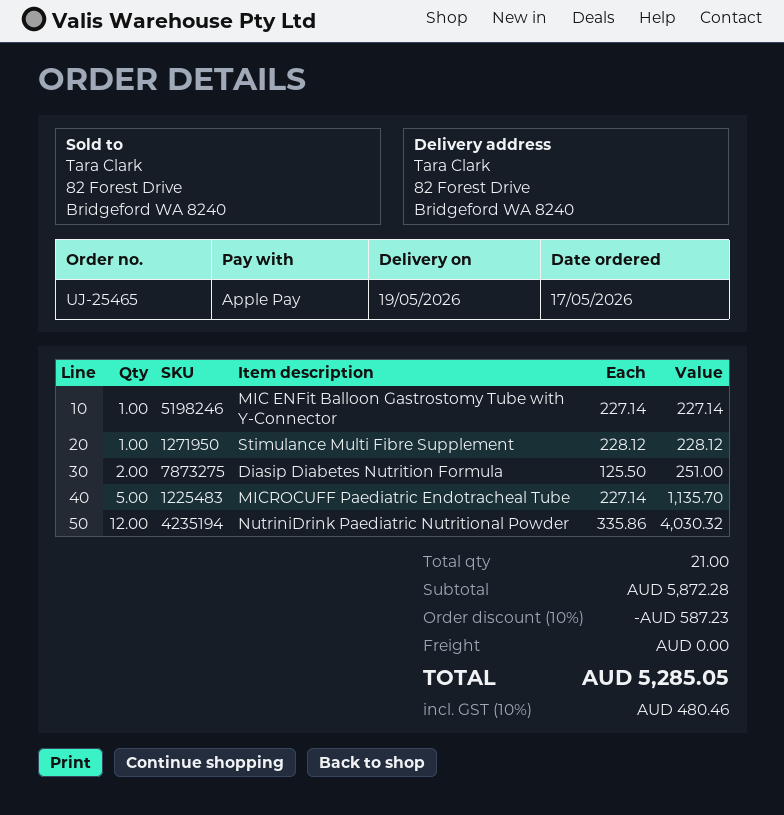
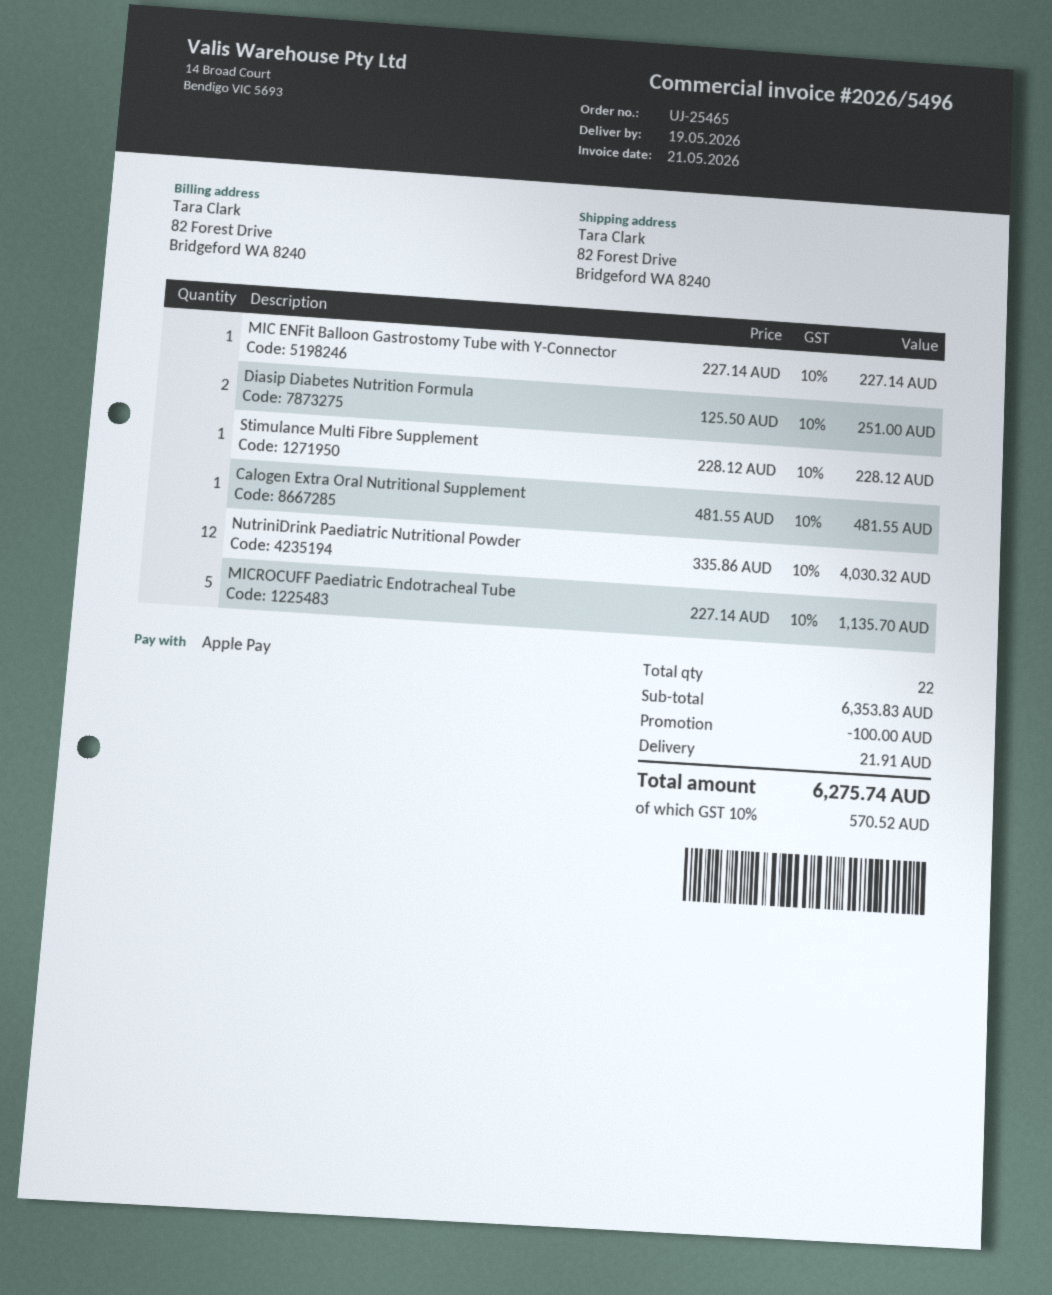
Calogen Extra Oral Nutritional Supplement: none -> 1 x 481.55 = 481.55
total quantity: 21 -> 22
subtotal: 5872.28 -> 6353.83
discount: 587.23 -> 100.00
shipping: 0.00 -> 21.91
tax: 10% = 480.46 -> 10% = 570.52
total: 5285.05 -> 6275.74

